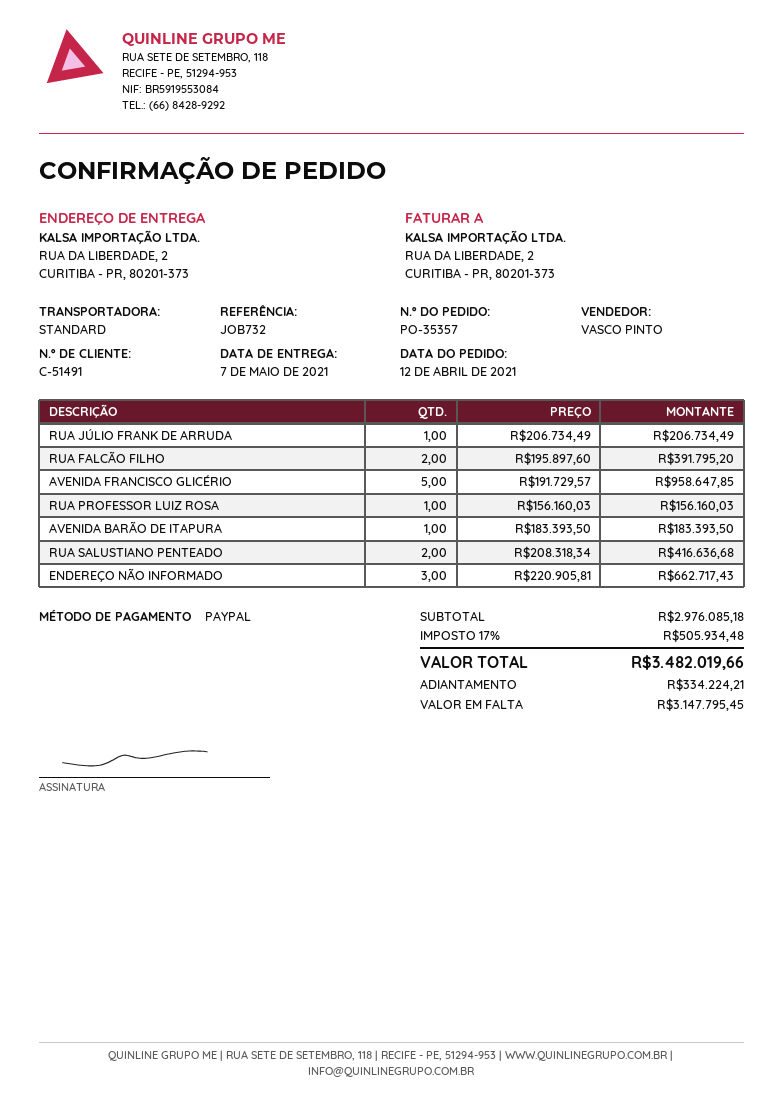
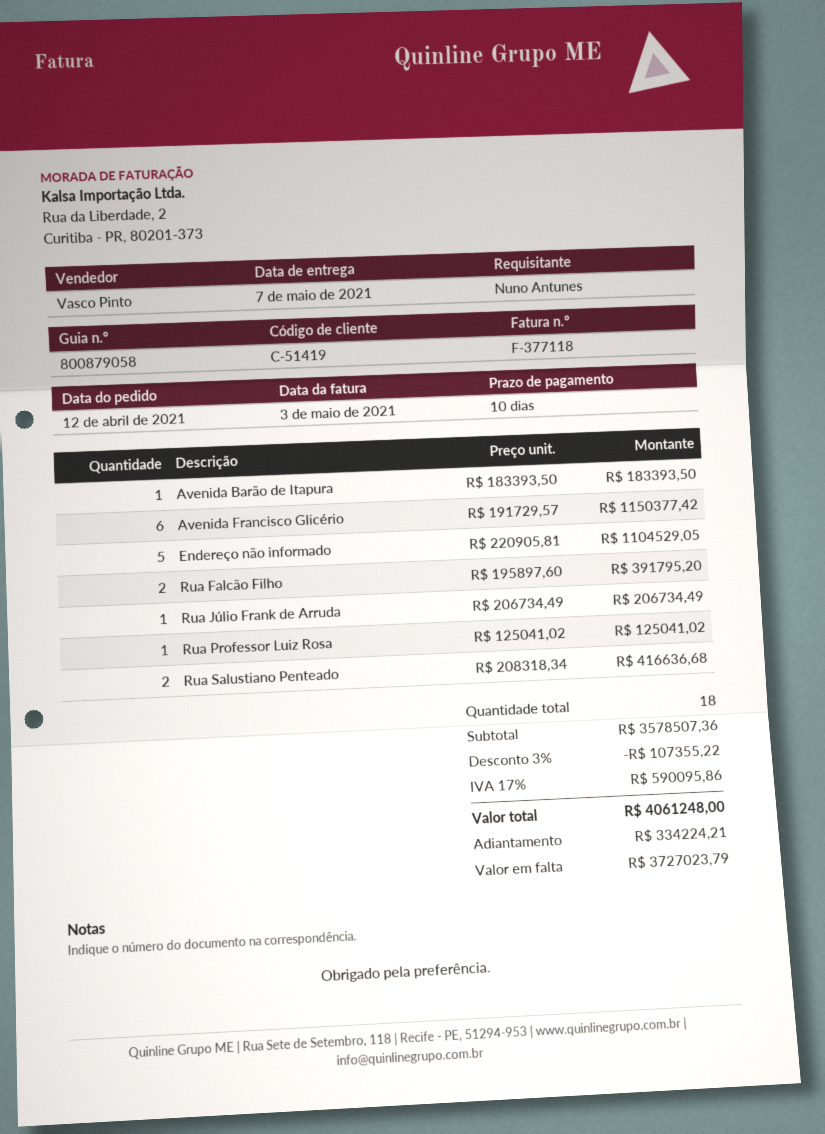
customer number: C-51491 -> C-51419
AVENIDA FRANCISCO GLICÉRIO: 5 x 191729.57 = 958647.85 -> 6 x 191729.57 = 1150377.42
RUA PROFESSOR LUIZ ROSA: 1 x 156160.03 = 156160.03 -> 1 x 125041.02 = 125041.02
ENDEREÇO NÃO INFORMADO: 3 x 220905.81 = 662717.43 -> 5 x 220905.81 = 1104529.05
subtotal: 2976085.18 -> 3578507.36
discount: none -> 3% = 107355.22
tax: 17% = 505934.48 -> 17% = 590095.86
total: 3482019.66 -> 4061248.00
balance: 3147795.45 -> 3727023.79

